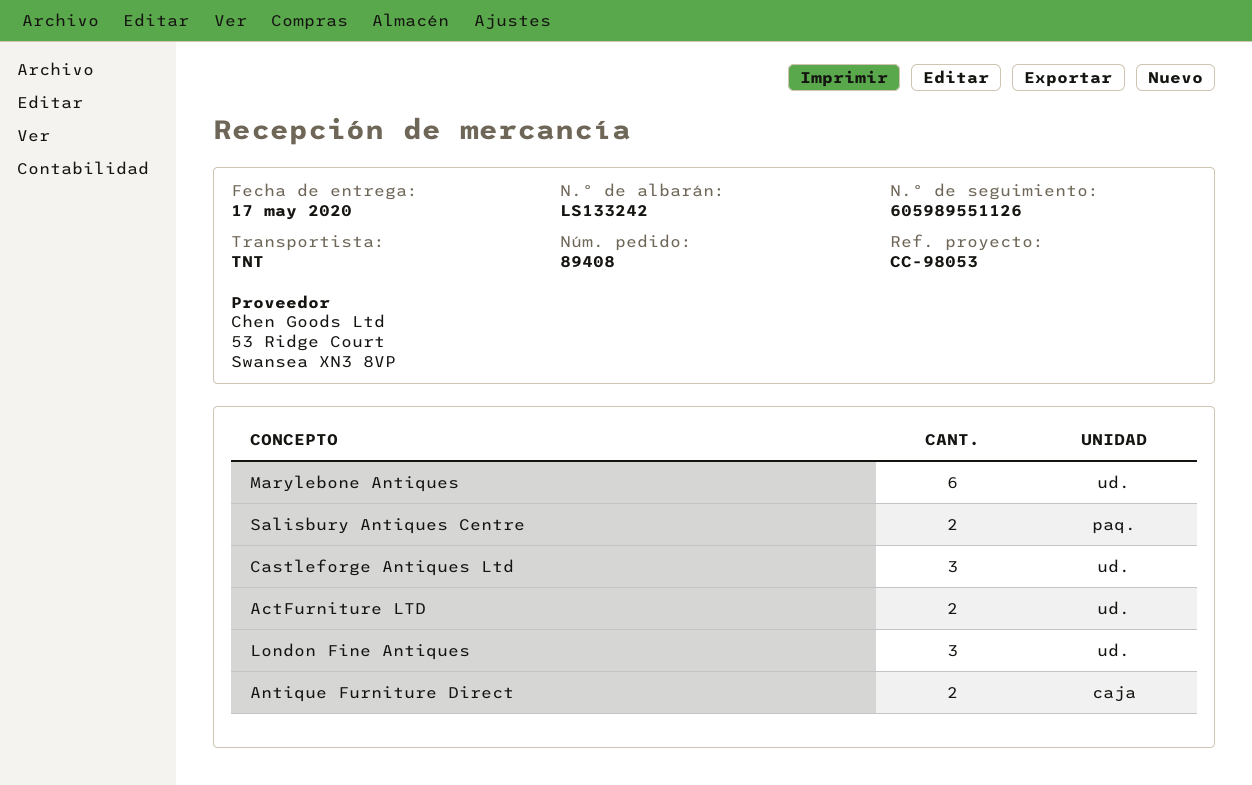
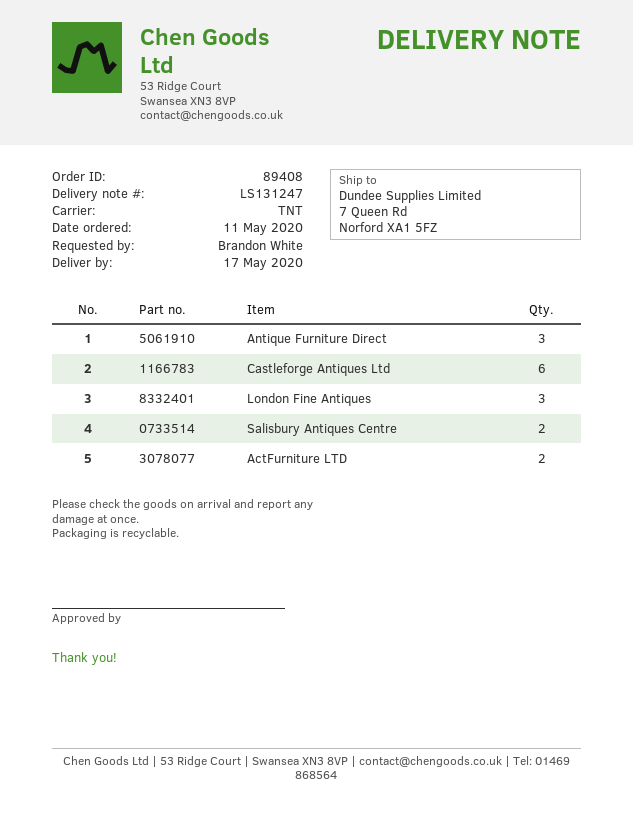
delivery note number: LS133242 -> LS131247
Marylebone Antiques: 6 -> none
Castleforge Antiques Ltd: 3 -> 6
Antique Furniture Direct: 2 -> 3

